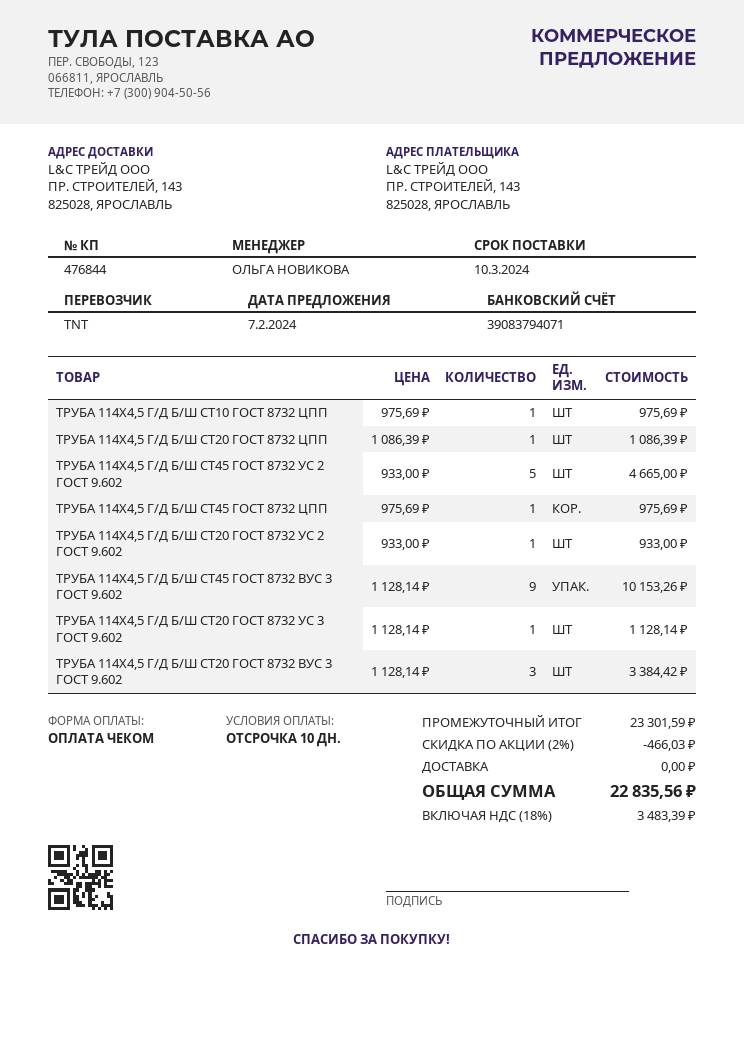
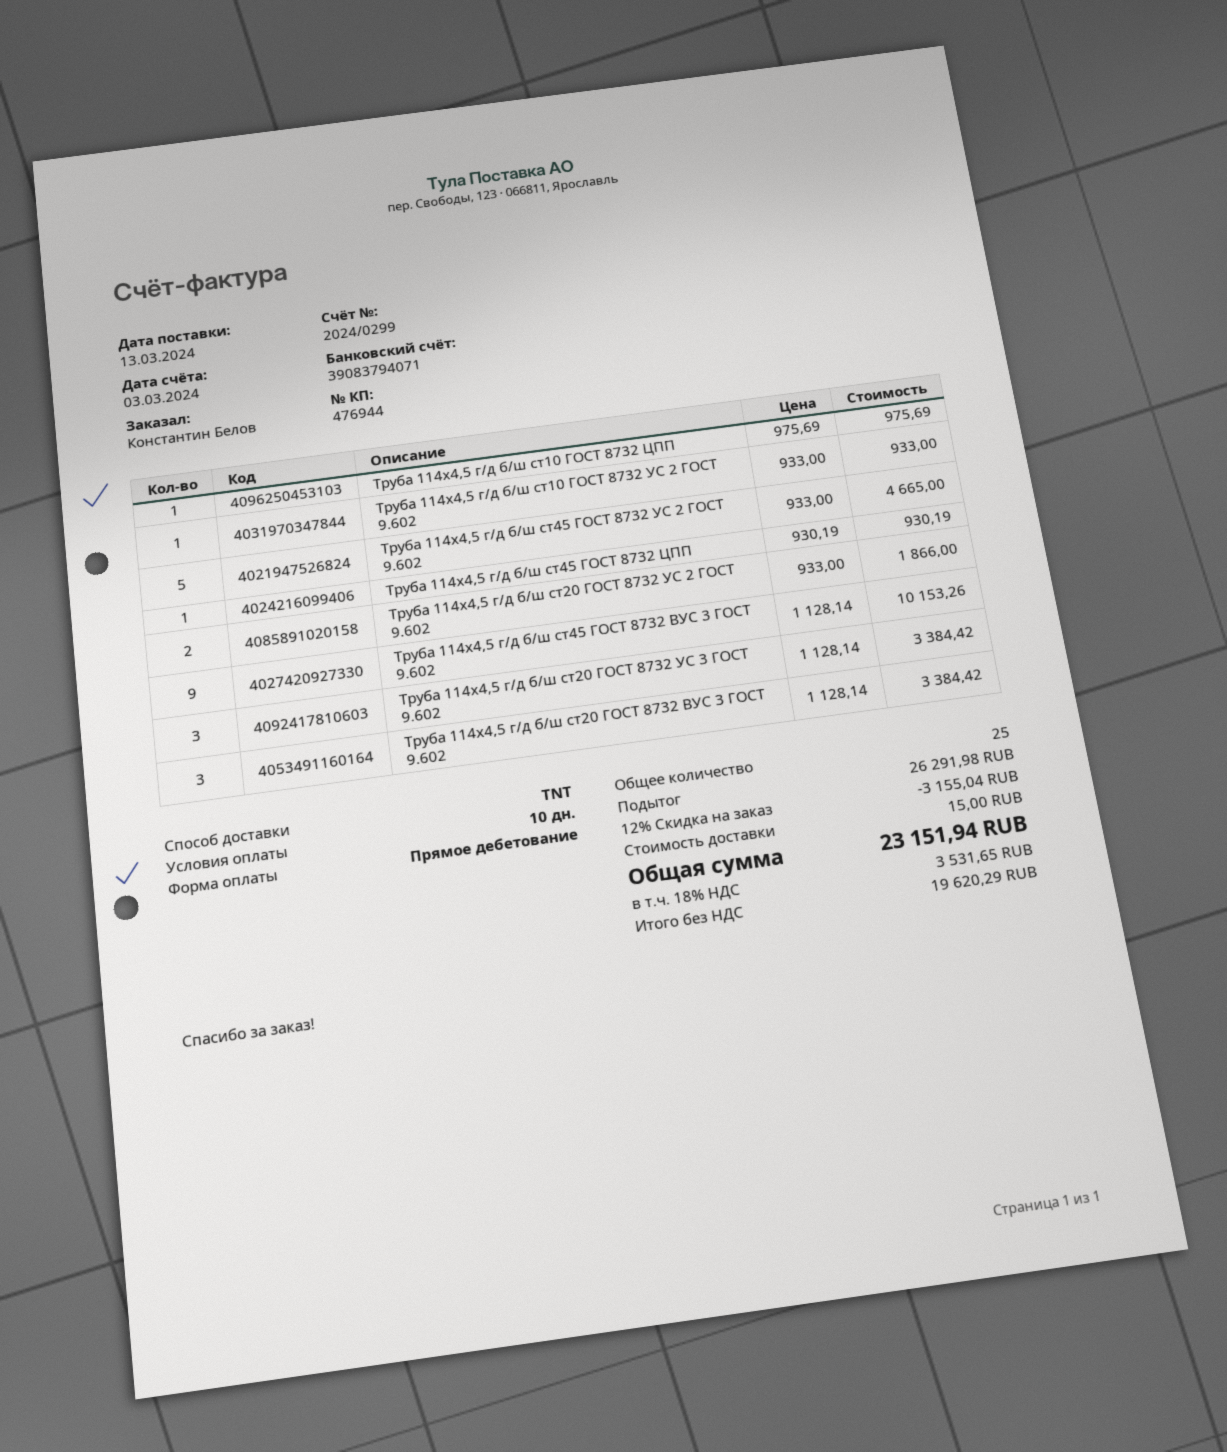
quote number: 476844 -> 476944
delivery date: 2024-03-10 -> 2024-03-13
payment method: cheque -> direct debit
ТРУБА 114Х4,5 Г/Д Б/Ш СТ20 ГОСТ 8732 ЦПП: 1 x 1086.39 = 1086.39 -> none
ТРУБА 114Х4,5 Г/Д Б/Ш СТ45 ГОСТ 8732 ЦПП: 1 x 975.69 = 975.69 -> 1 x 930.19 = 930.19
ТРУБА 114Х4,5 Г/Д Б/Ш СТ20 ГОСТ 8732 УС 2 ГОСТ 9.602: 1 x 933.00 = 933.00 -> 2 x 933.00 = 1866.00
ТРУБА 114Х4,5 Г/Д Б/Ш СТ20 ГОСТ 8732 УС 3 ГОСТ 9.602: 1 x 1128.14 = 1128.14 -> 3 x 1128.14 = 3384.42
Труба 114х4,5 г/д б/ш ст10 ГОСТ 8732 УС 2 ГОСТ 9.602: none -> 1 x 933.00 = 933.00
subtotal: 23301.59 -> 26291.98
discount: 2% = 466.03 -> 12% = 3155.04
shipping: 0.00 -> 15.00
tax: 18% = 3483.39 -> 18% = 3531.65
total: 22835.56 -> 23151.94

